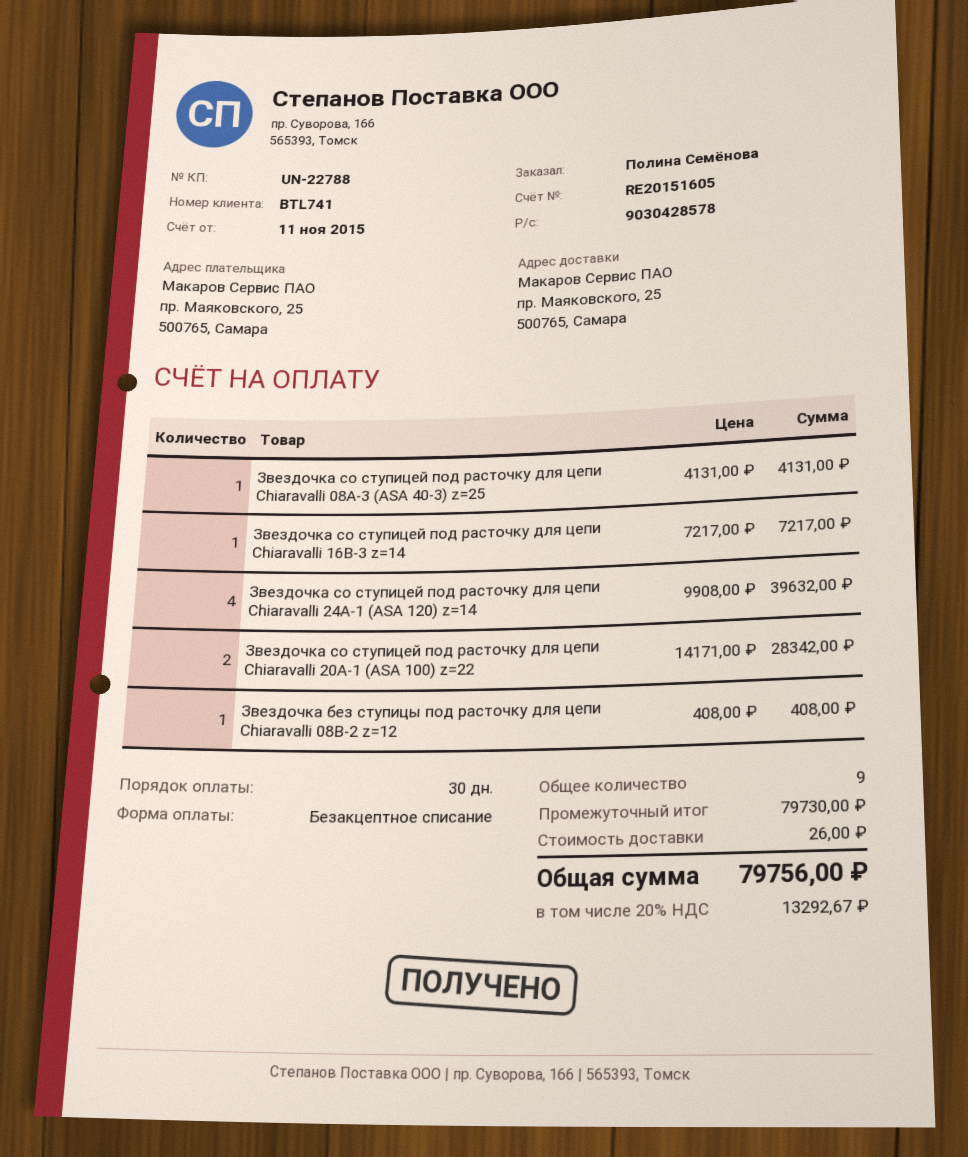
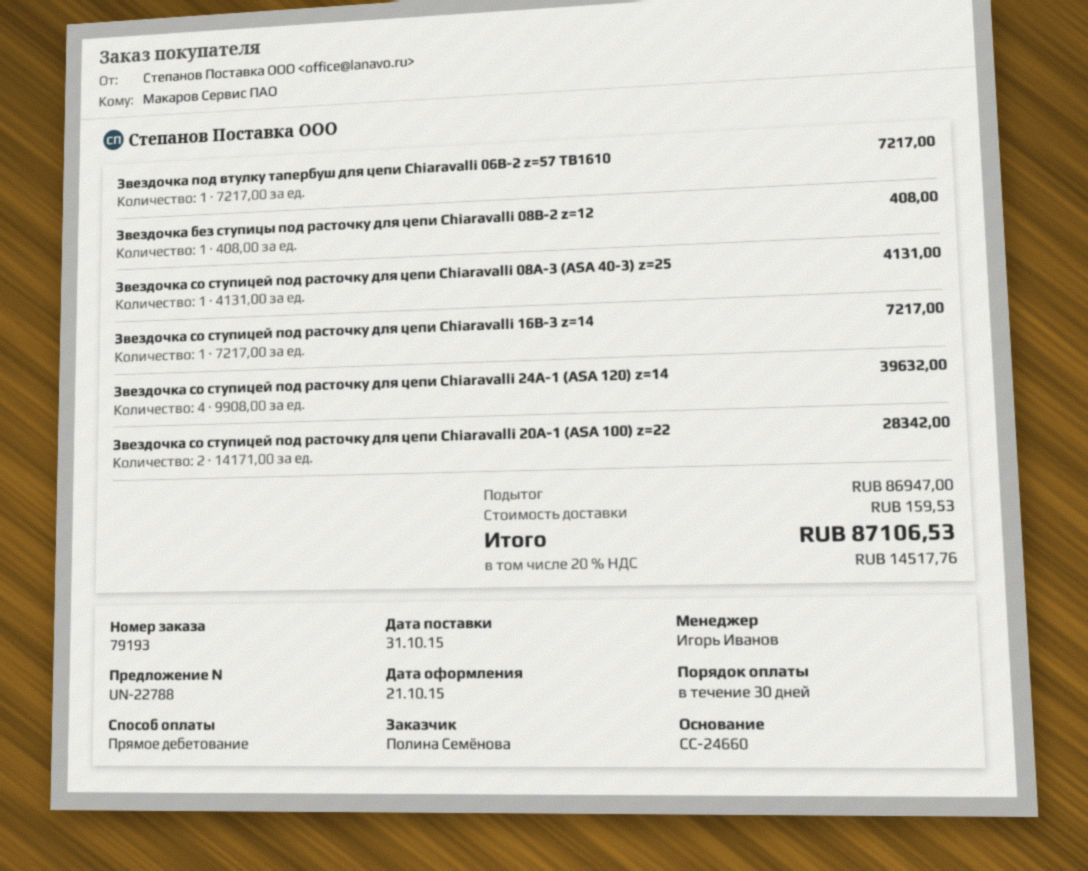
Звездочка под втулку тапербуш для цепи Chiaravalli 06B-2 z=57 TB1610: none -> 1 x 7217.00 = 7217.00
subtotal: 79730.00 -> 86947.00
shipping: 26.00 -> 159.53
tax: 20% = 13292.67 -> 20% = 14517.76
total: 79756.00 -> 87106.53

